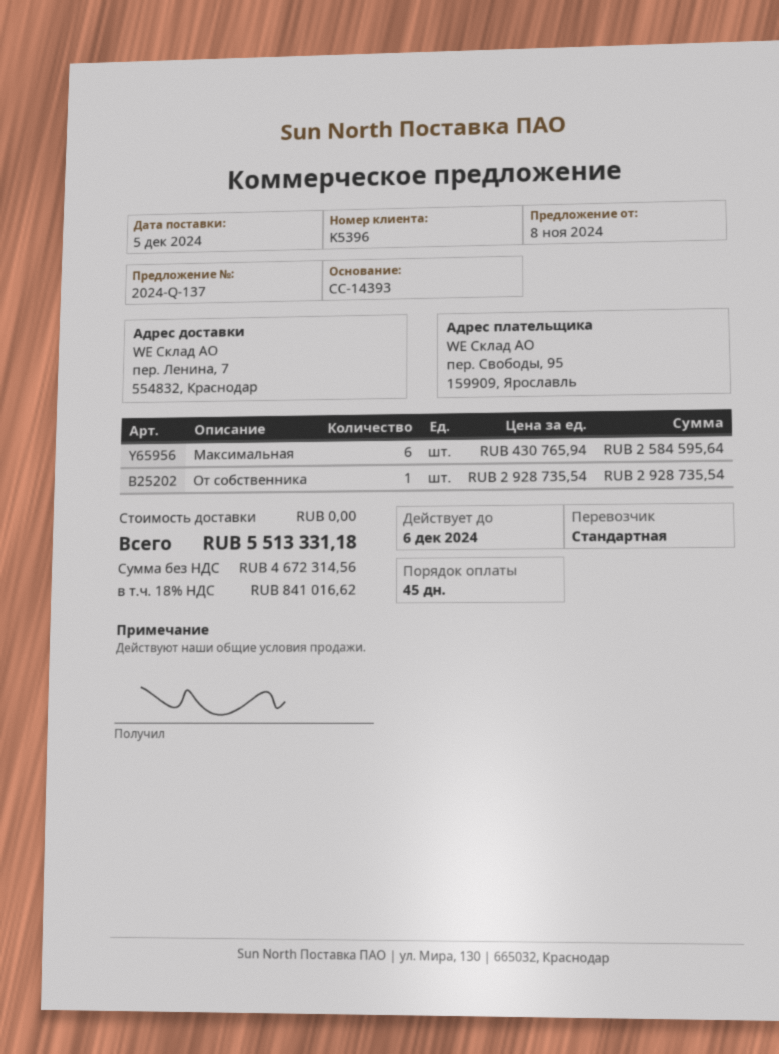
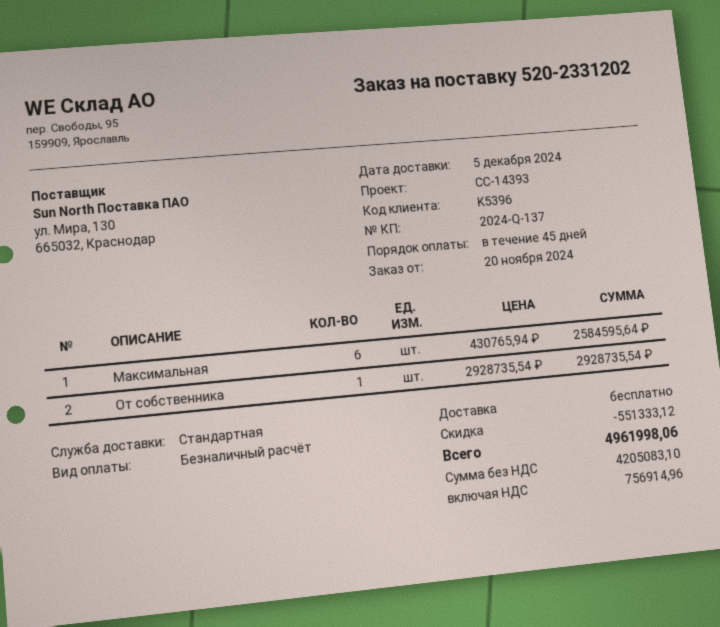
discount: none -> 551333.12
net: 4672314.56 -> 4205083.10
tax: 841016.62 -> 756914.96
total: 5513331.18 -> 4961998.06

